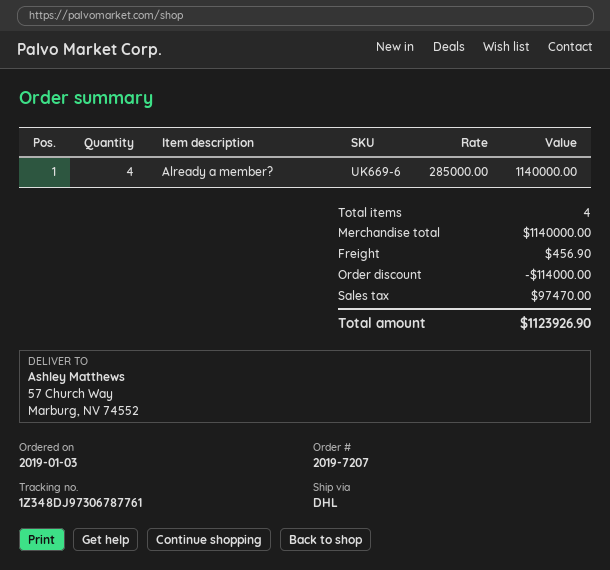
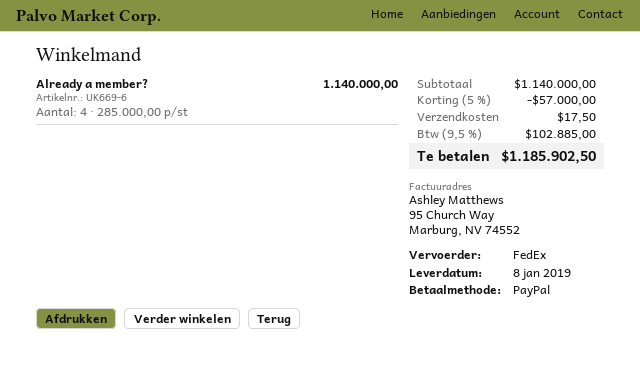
shipping method: DHL -> FedEx
discount: 114000.00 -> 57000.00
shipping: 456.90 -> 17.50
tax: 97470.00 -> 102885.00
total: 1123926.90 -> 1185902.50

